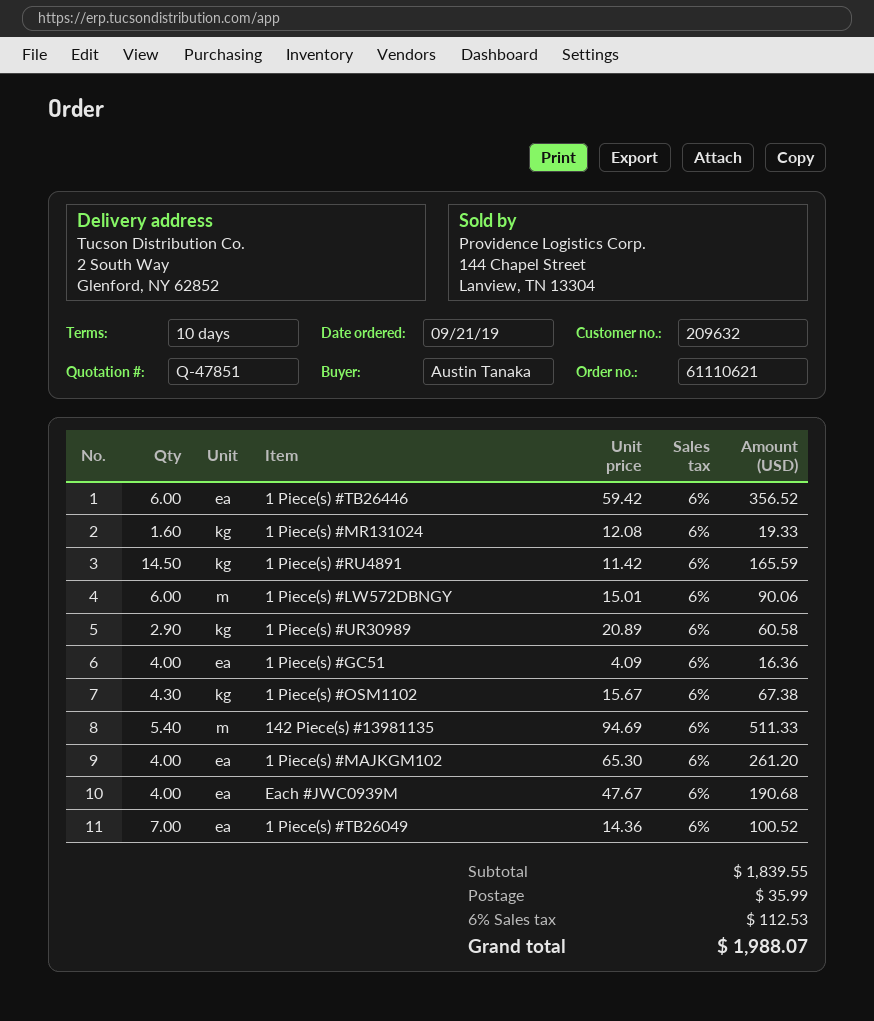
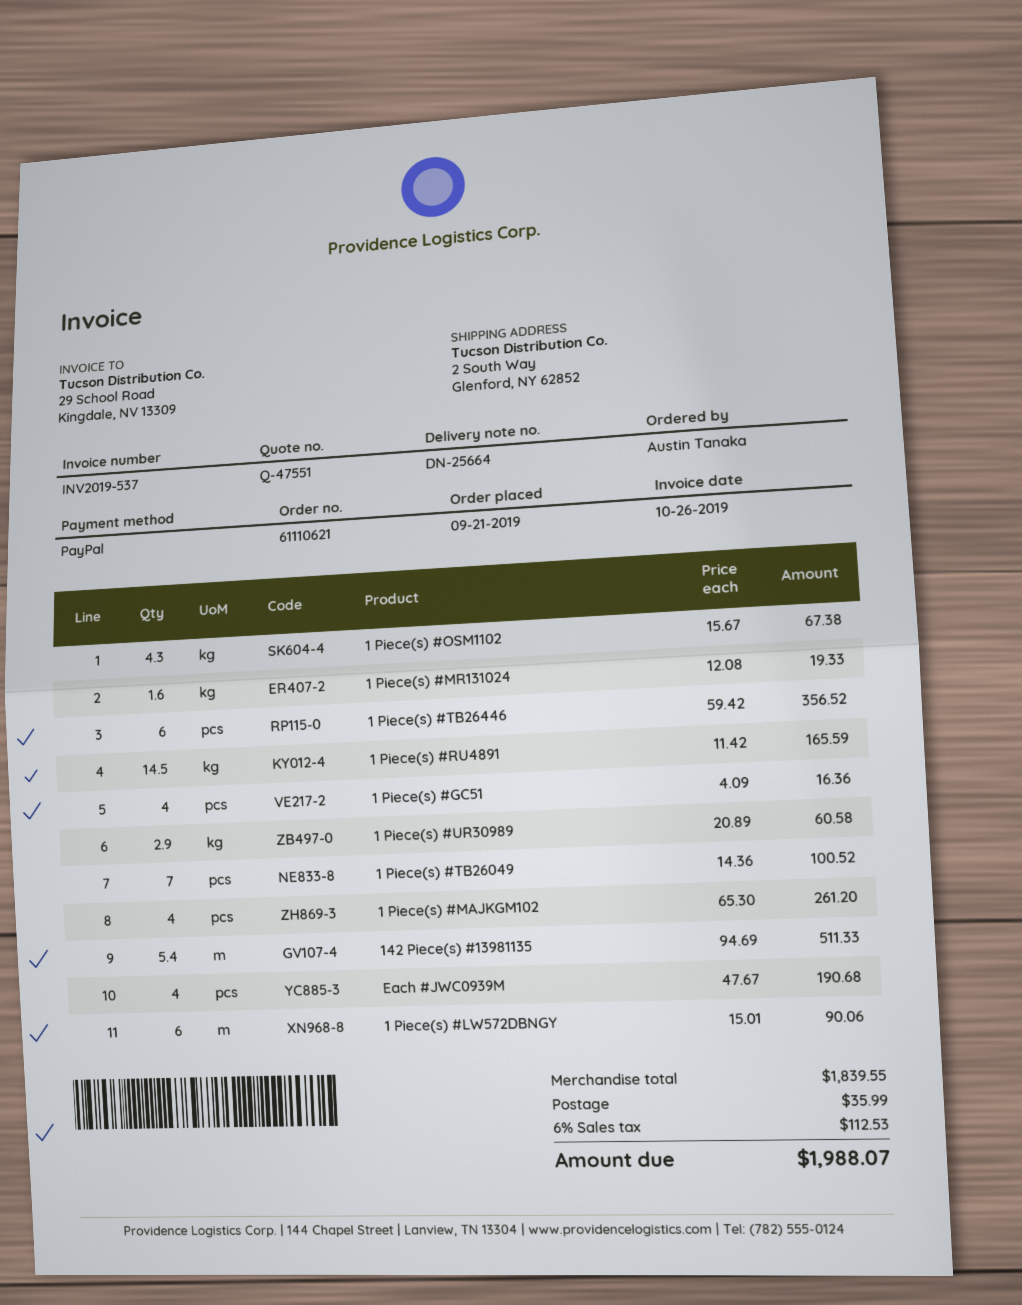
quote number: Q-47851 -> Q-47551

